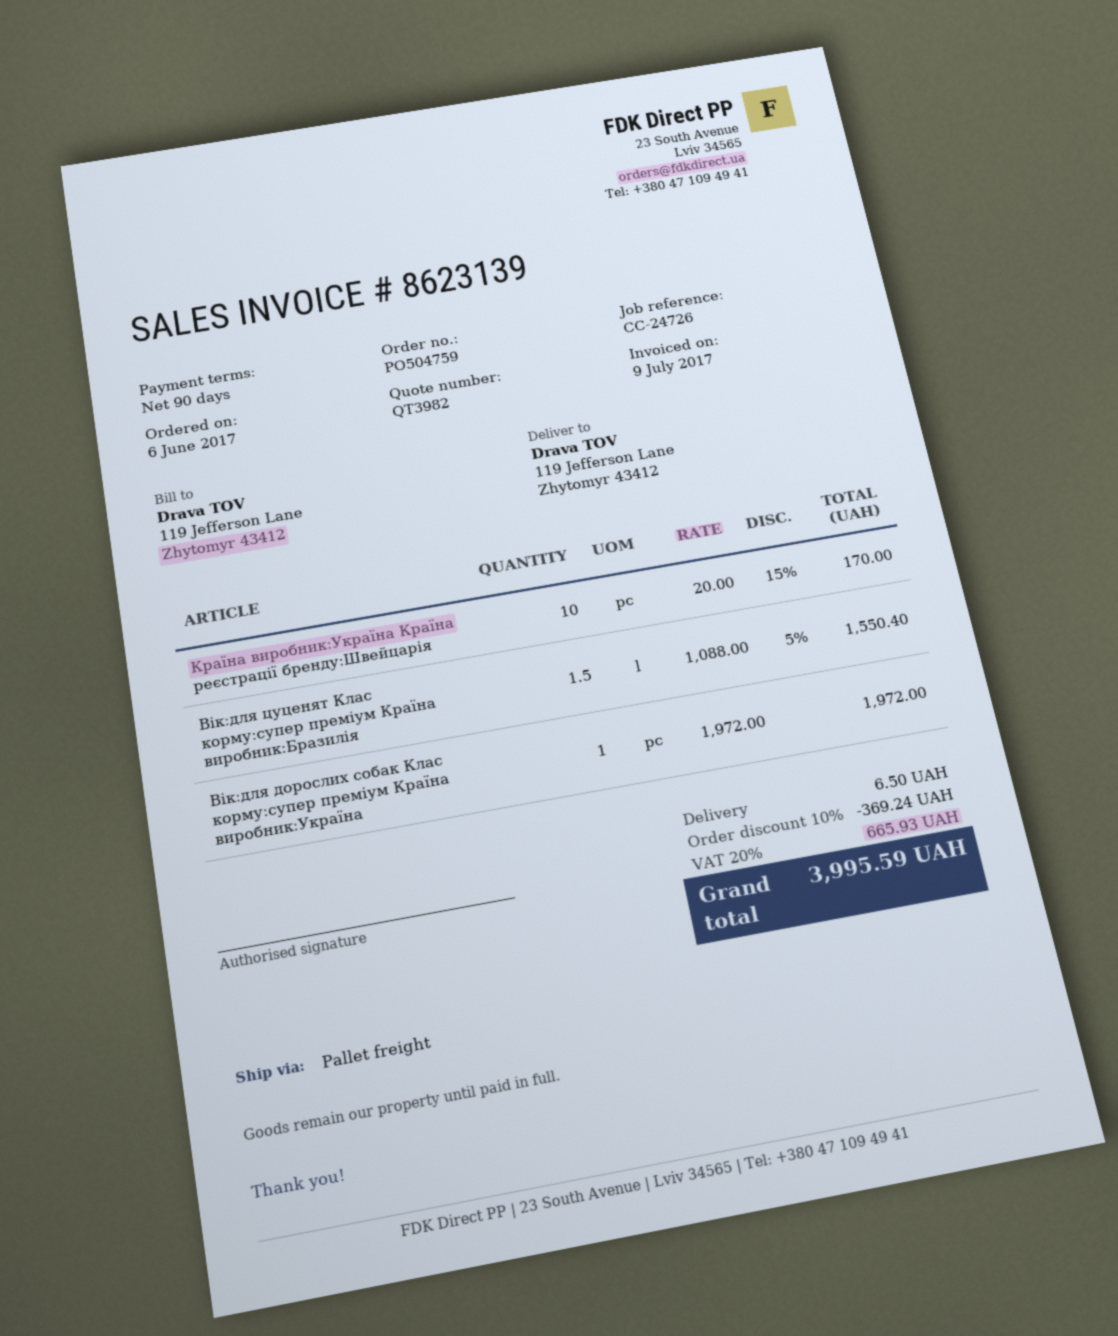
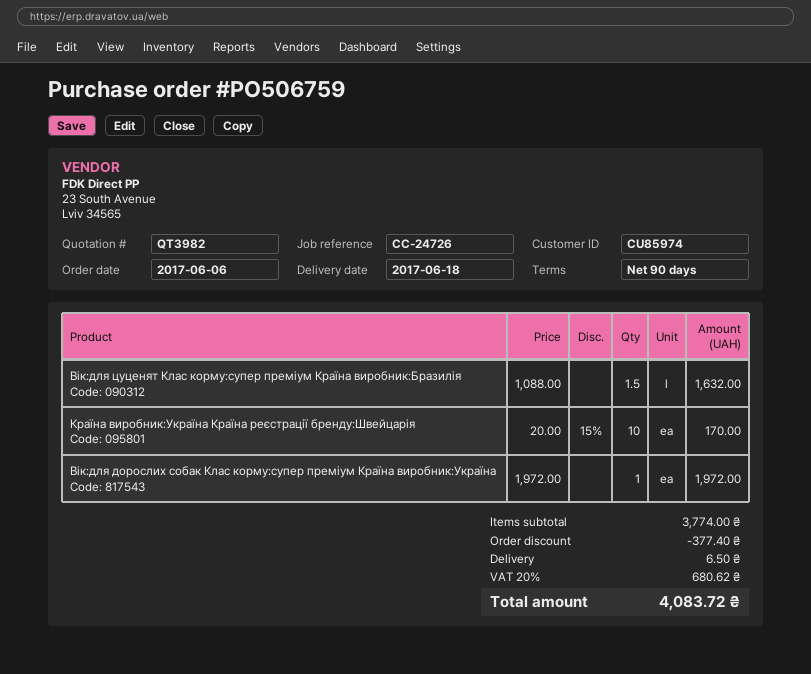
order number: PO504759 -> PO506759
Вік:для цуценят Клас корму:супер преміум Країна виробник:Бразилія: 1.5 x 1088.00 - 5% = 1550.40 -> 1.5 x 1088.00 = 1632.00
discount: 369.24 -> 377.40
tax: 20% = 665.93 -> 20% = 680.62
total: 3995.59 -> 4083.72

